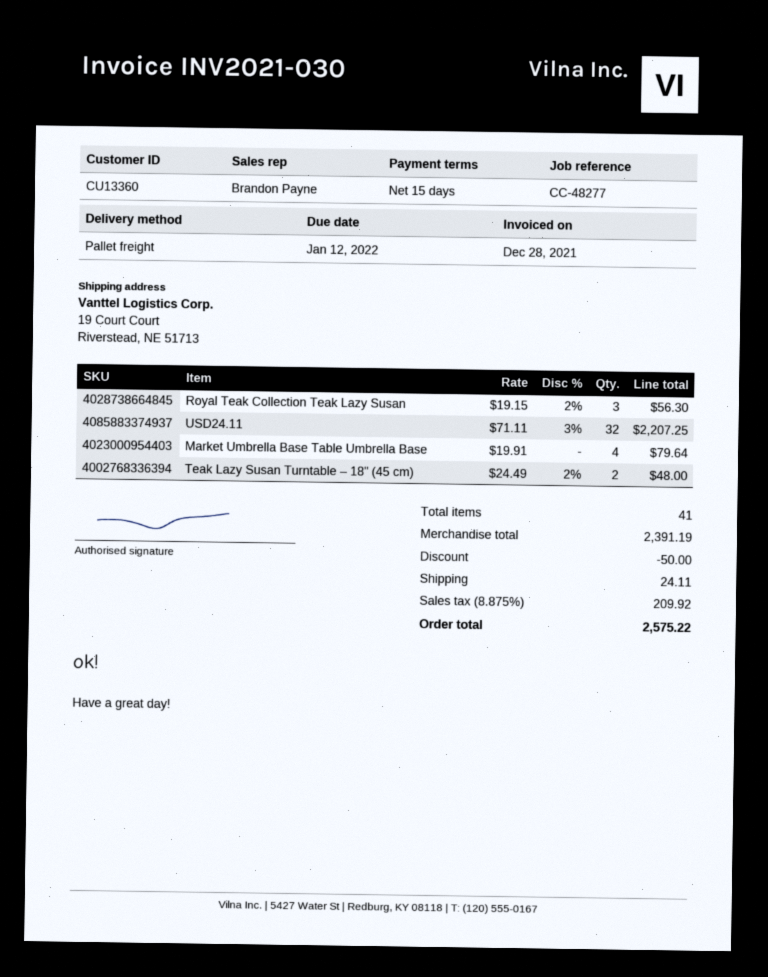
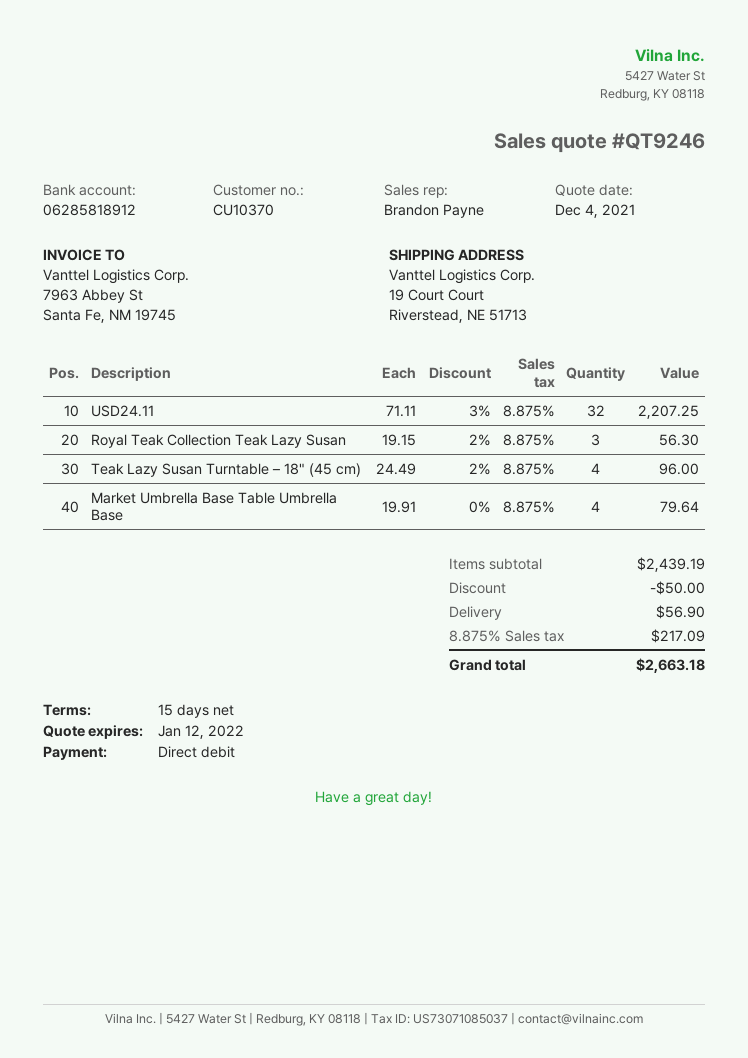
customer number: CU13360 -> CU10370
Teak Lazy Susan Turntable – 18" (45 cm): 2 x 24.49 - 2% = 48.00 -> 4 x 24.49 - 2% = 96.00
subtotal: 2391.19 -> 2439.19
shipping: 24.11 -> 56.90
tax: 8.875% = 209.92 -> 8.875% = 217.09
total: 2575.22 -> 2663.18

